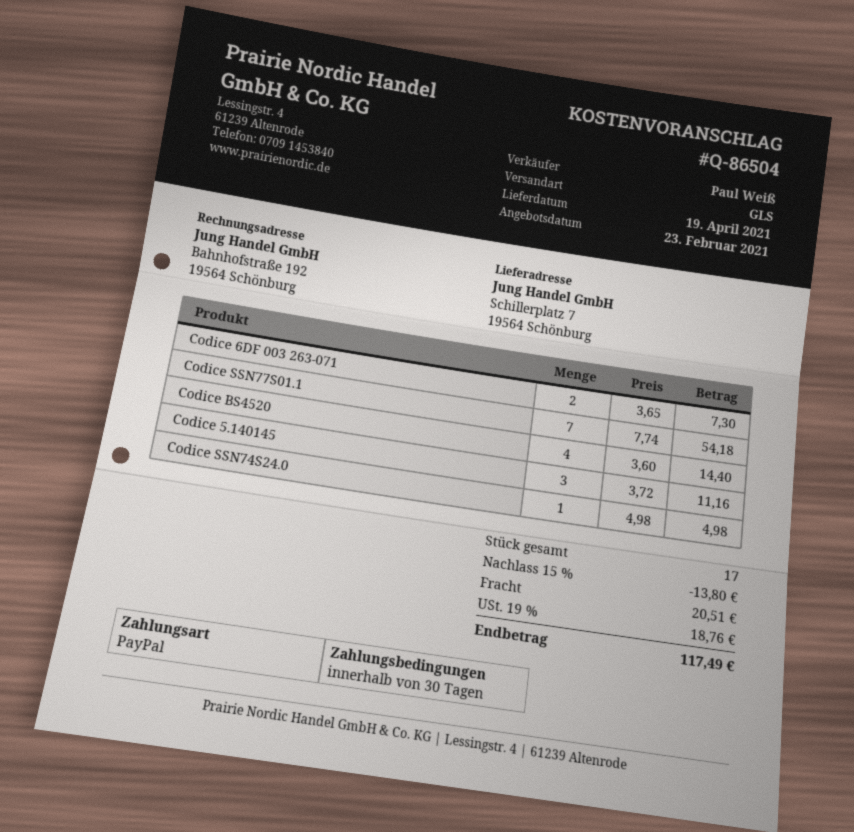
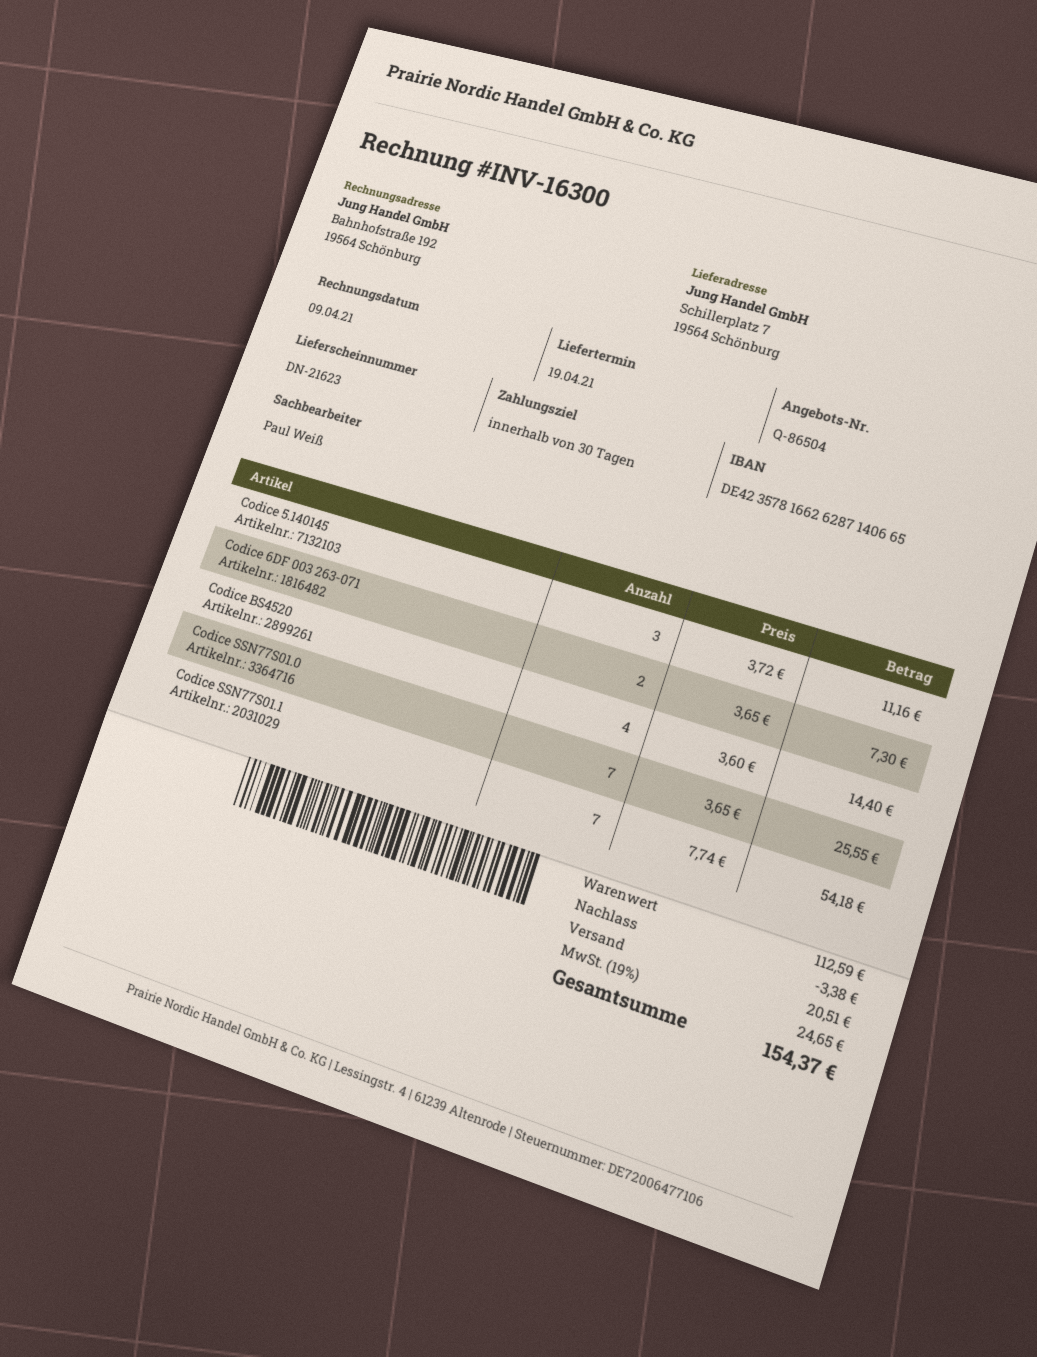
Codice SSN74S24.0: 1 x 4.98 = 4.98 -> none
Codice SSN77S01.0: none -> 7 x 3.65 = 25.55
discount: 13.80 -> 3.38
tax: 19% = 18.76 -> 19% = 24.65
total: 117.49 -> 154.37

